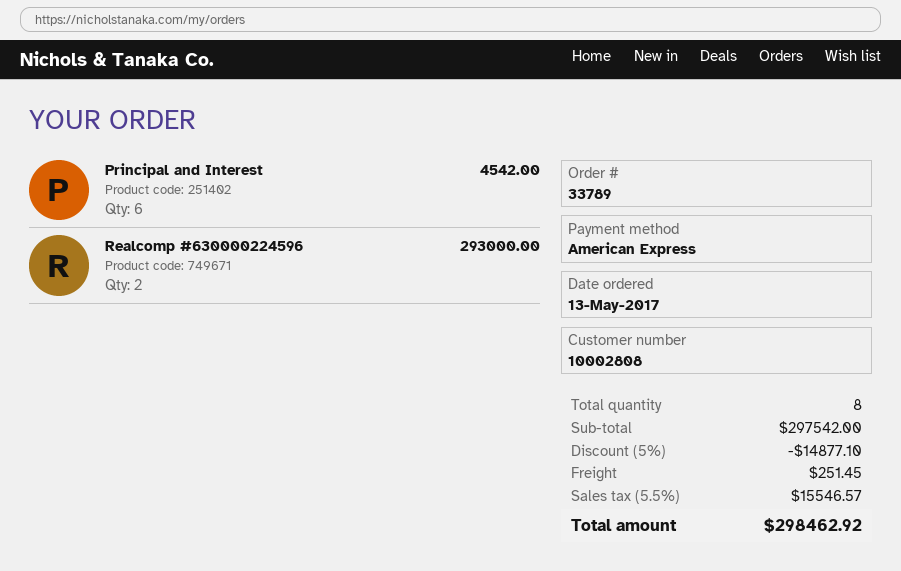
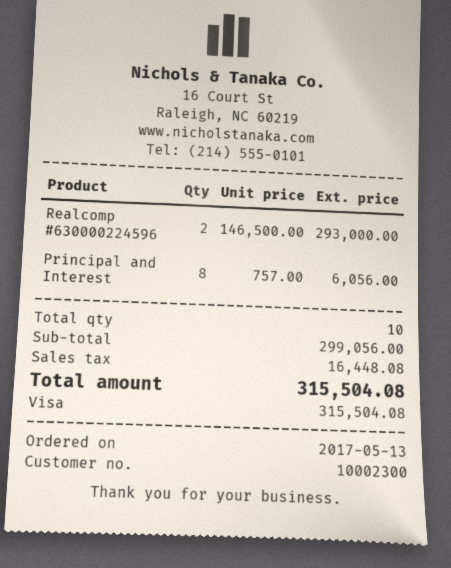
customer number: 10002808 -> 10002300
payment method: American Express -> Visa
Principal and Interest: 6 for 4542.00 -> 8 for 6056.00
total quantity: 8 -> 10
subtotal: 297542.00 -> 299056.00
discount: 5% = 14877.10 -> none
shipping: 251.45 -> none
tax: 15546.57 -> 16448.08
total: 298462.92 -> 315504.08

